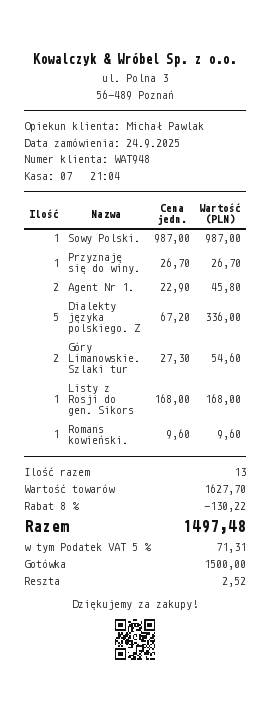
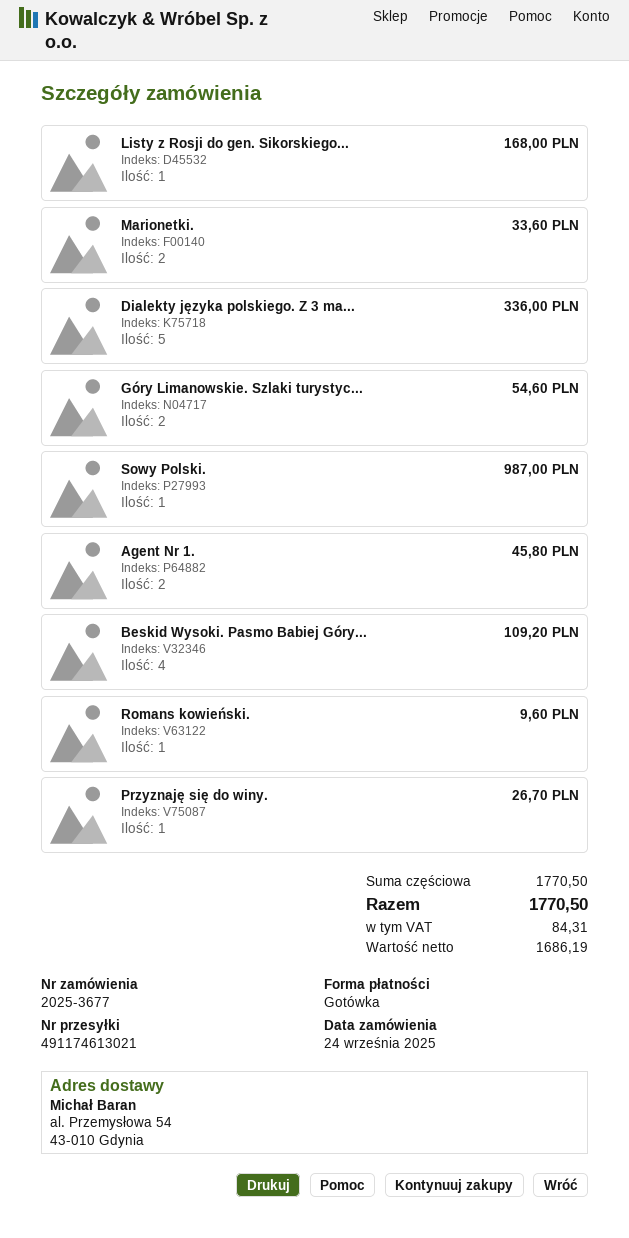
Marionetki.: none -> 2 for 33.60
Beskid Wysoki. Pasmo Babiej Góry...: none -> 4 for 109.20
subtotal: 1627.70 -> 1770.50
discount: 8% = 130.22 -> none
tax: 71.31 -> 84.31
total: 1497.48 -> 1770.50

